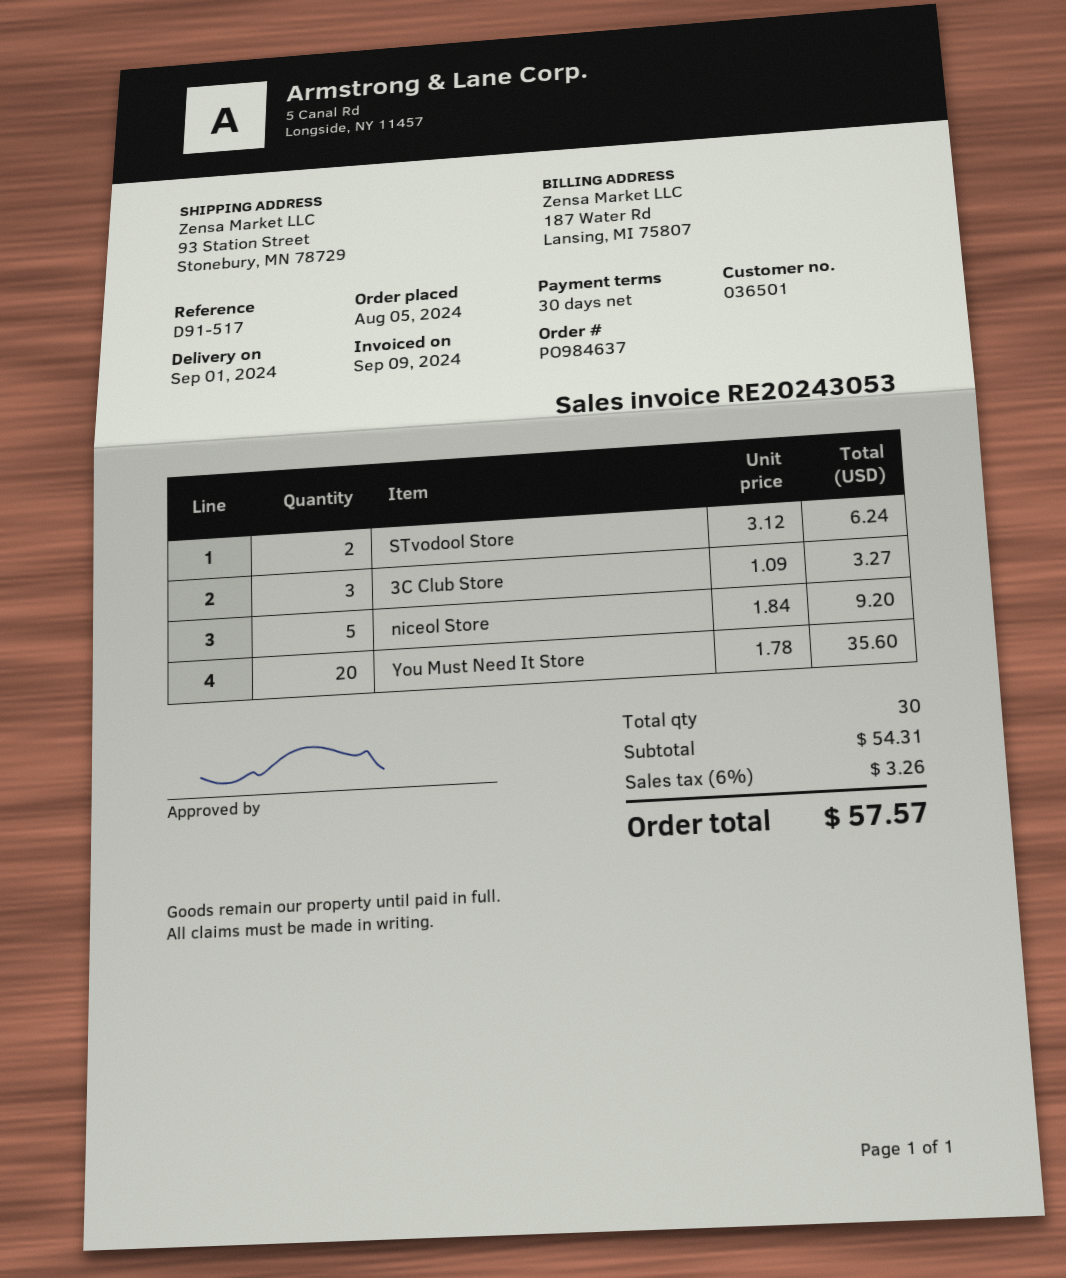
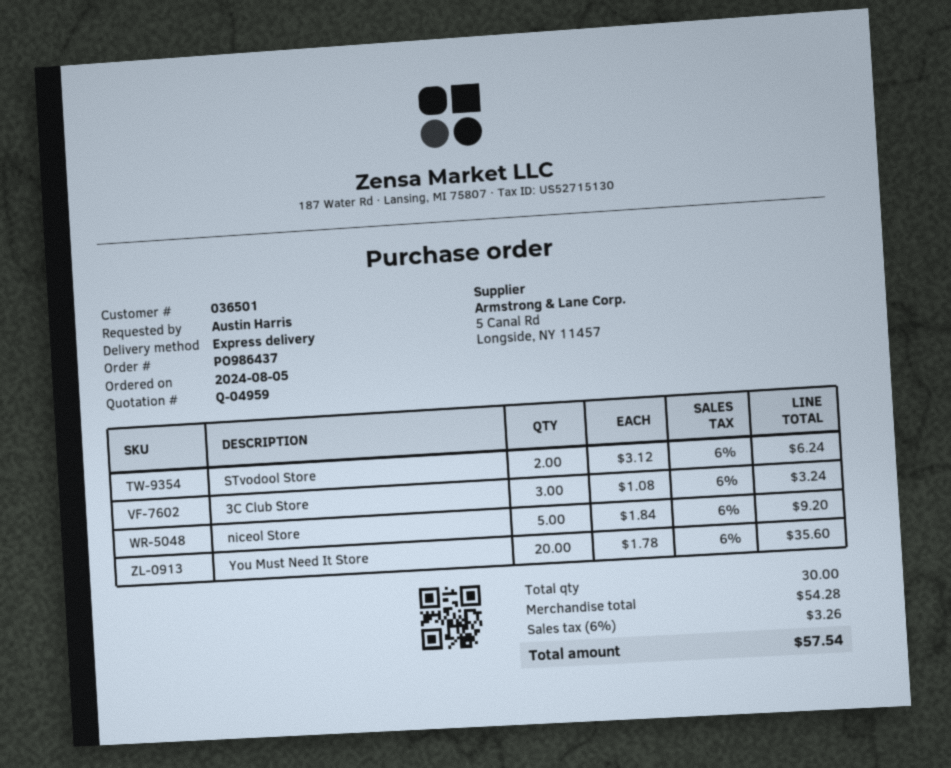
order number: PO984637 -> PO986437
3C Club Store: 3 x 1.09 = 3.27 -> 3 x 1.08 = 3.24
subtotal: 54.31 -> 54.28
total: 57.57 -> 57.54

